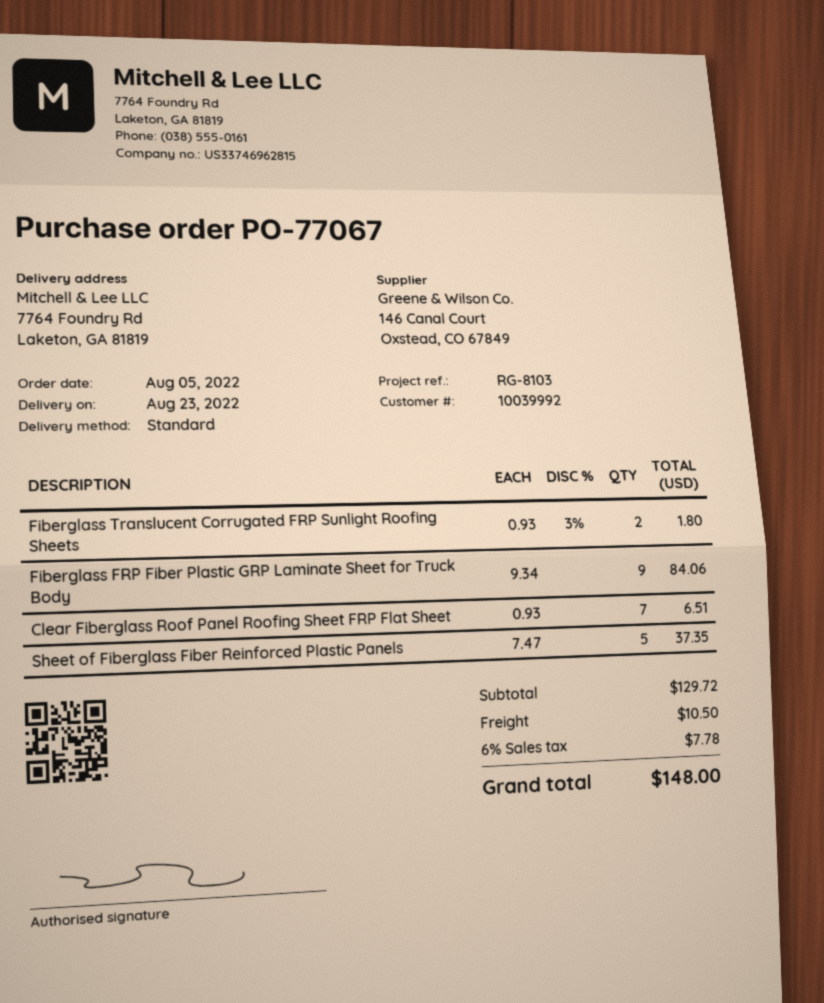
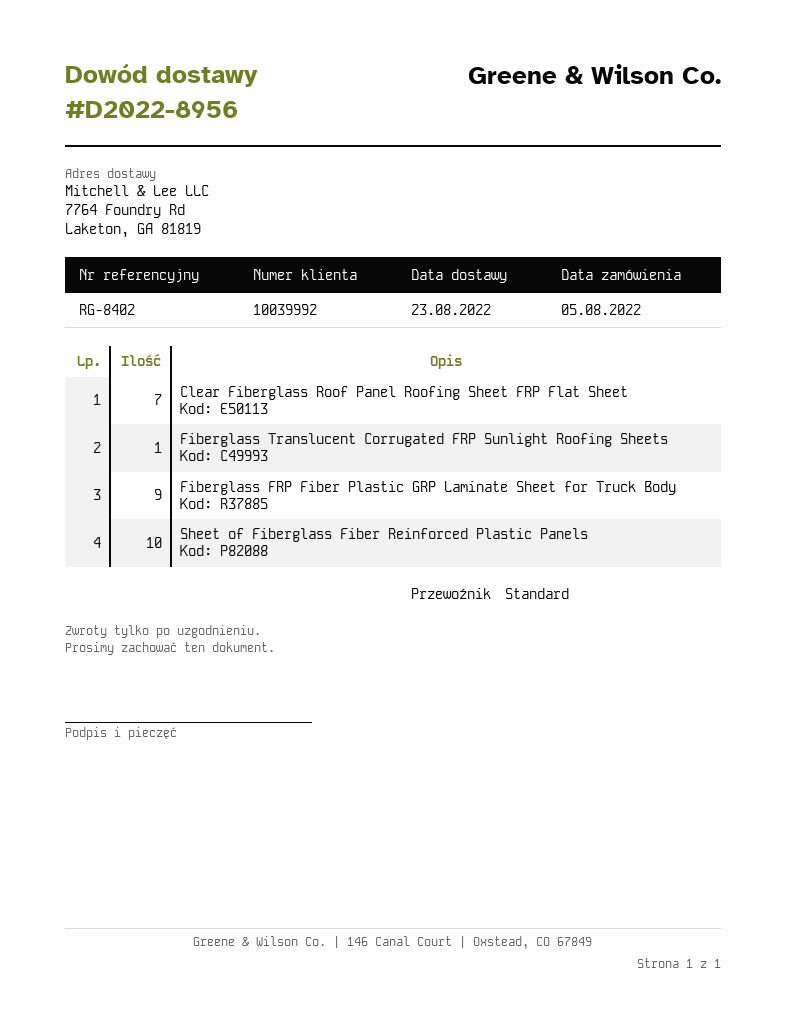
reference: RG-8103 -> RG-8402
Fiberglass Translucent Corrugated FRP Sunlight Roofing Sheets: 2 -> 1
Sheet of Fiberglass Fiber Reinforced Plastic Panels: 5 -> 10

